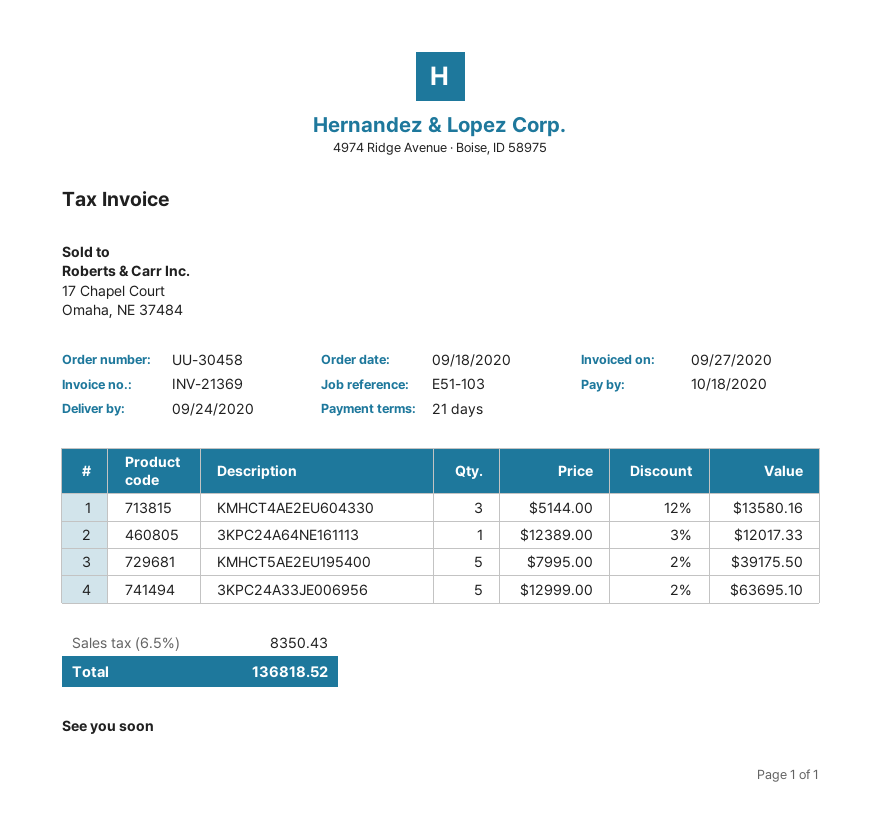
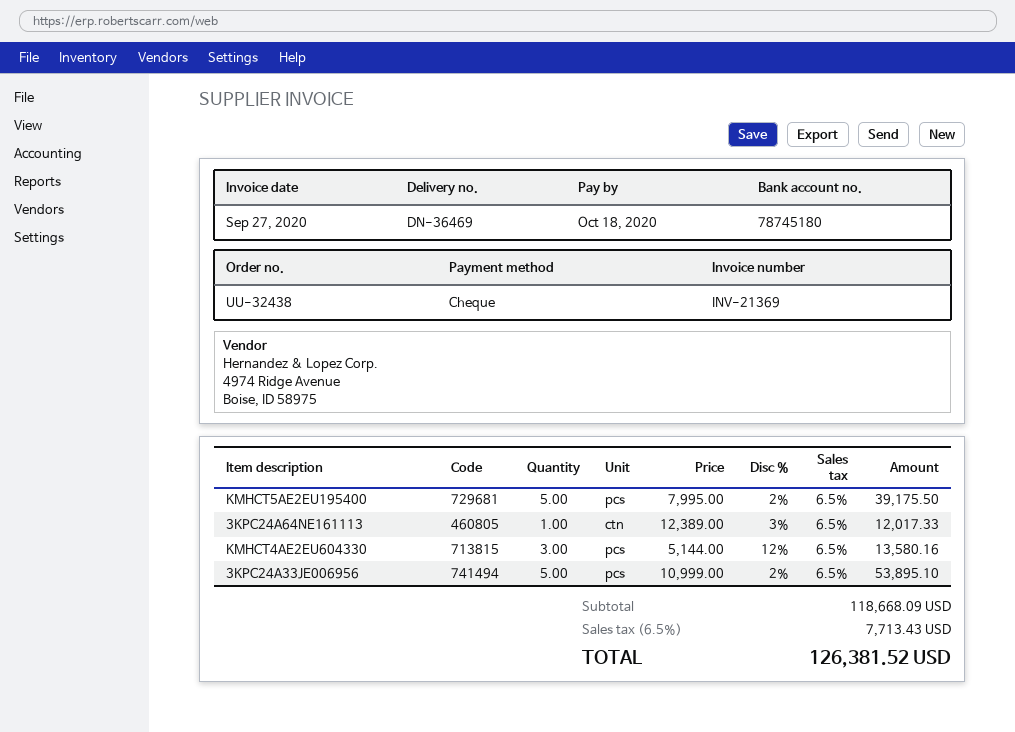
order number: UU-30458 -> UU-32438
3KPC24A33JE006956: 5 x 12999.00 - 2% = 63695.10 -> 5 x 10999.00 - 2% = 53895.10
tax: 6.5% = 8350.43 -> 6.5% = 7713.43
total: 136818.52 -> 126381.52

